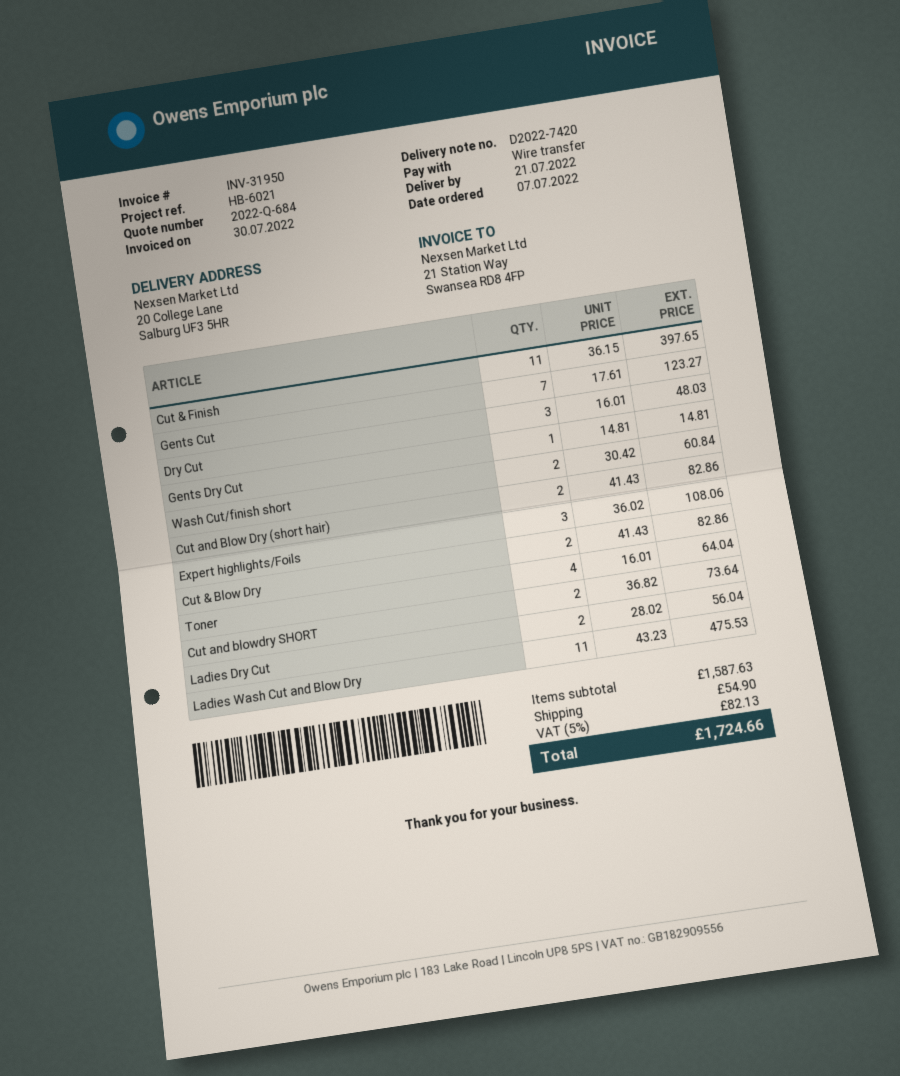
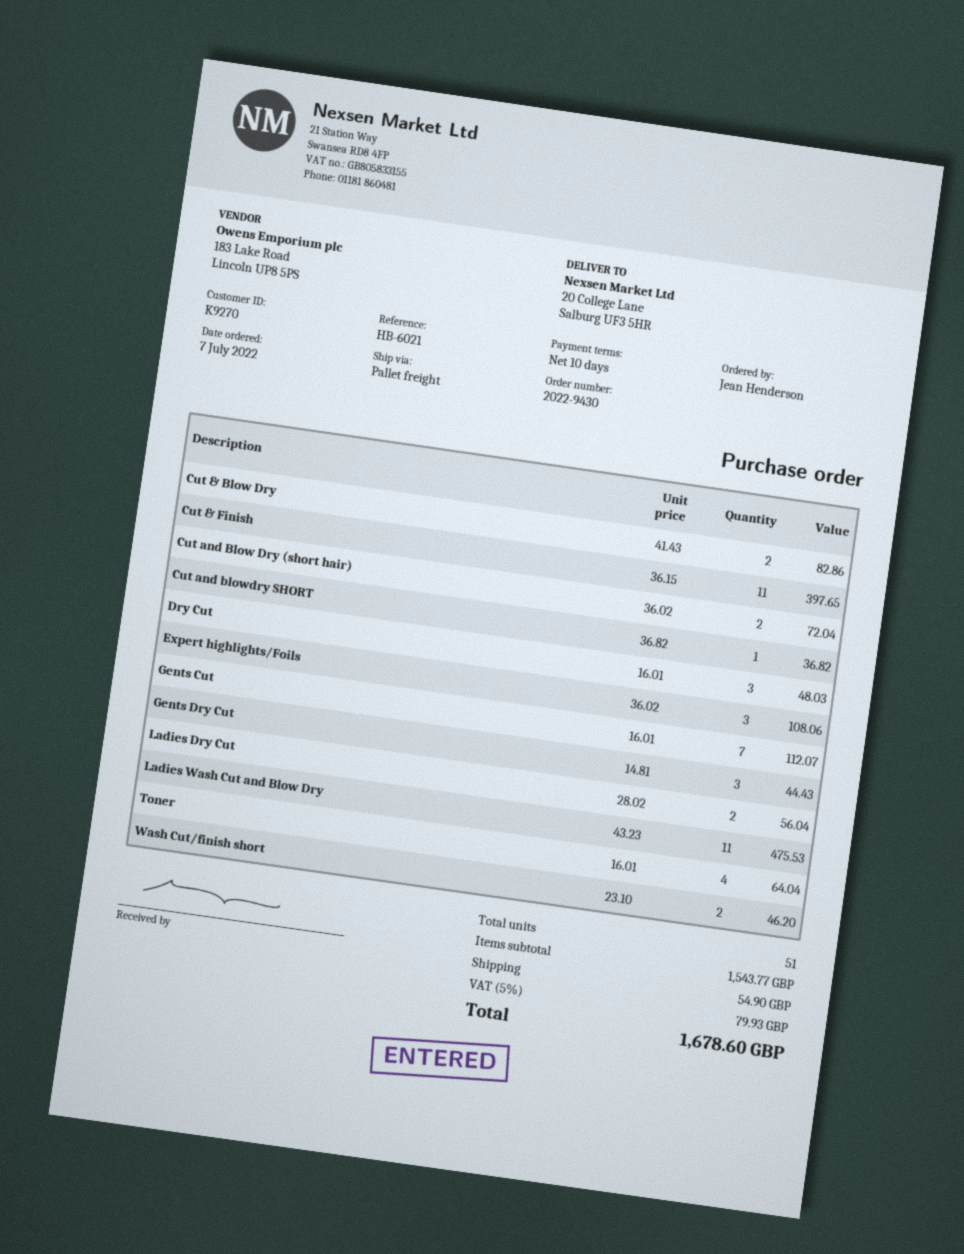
Gents Cut: 7 x 17.61 = 123.27 -> 7 x 16.01 = 112.07
Gents Dry Cut: 1 x 14.81 = 14.81 -> 3 x 14.81 = 44.43
Wash Cut/finish short: 2 x 30.42 = 60.84 -> 2 x 23.10 = 46.20
Cut and Blow Dry (short hair): 2 x 41.43 = 82.86 -> 2 x 36.02 = 72.04
Cut and blowdry SHORT: 2 x 36.82 = 73.64 -> 1 x 36.82 = 36.82
subtotal: 1587.63 -> 1543.77
tax: 5% = 82.13 -> 5% = 79.93
total: 1724.66 -> 1678.60

